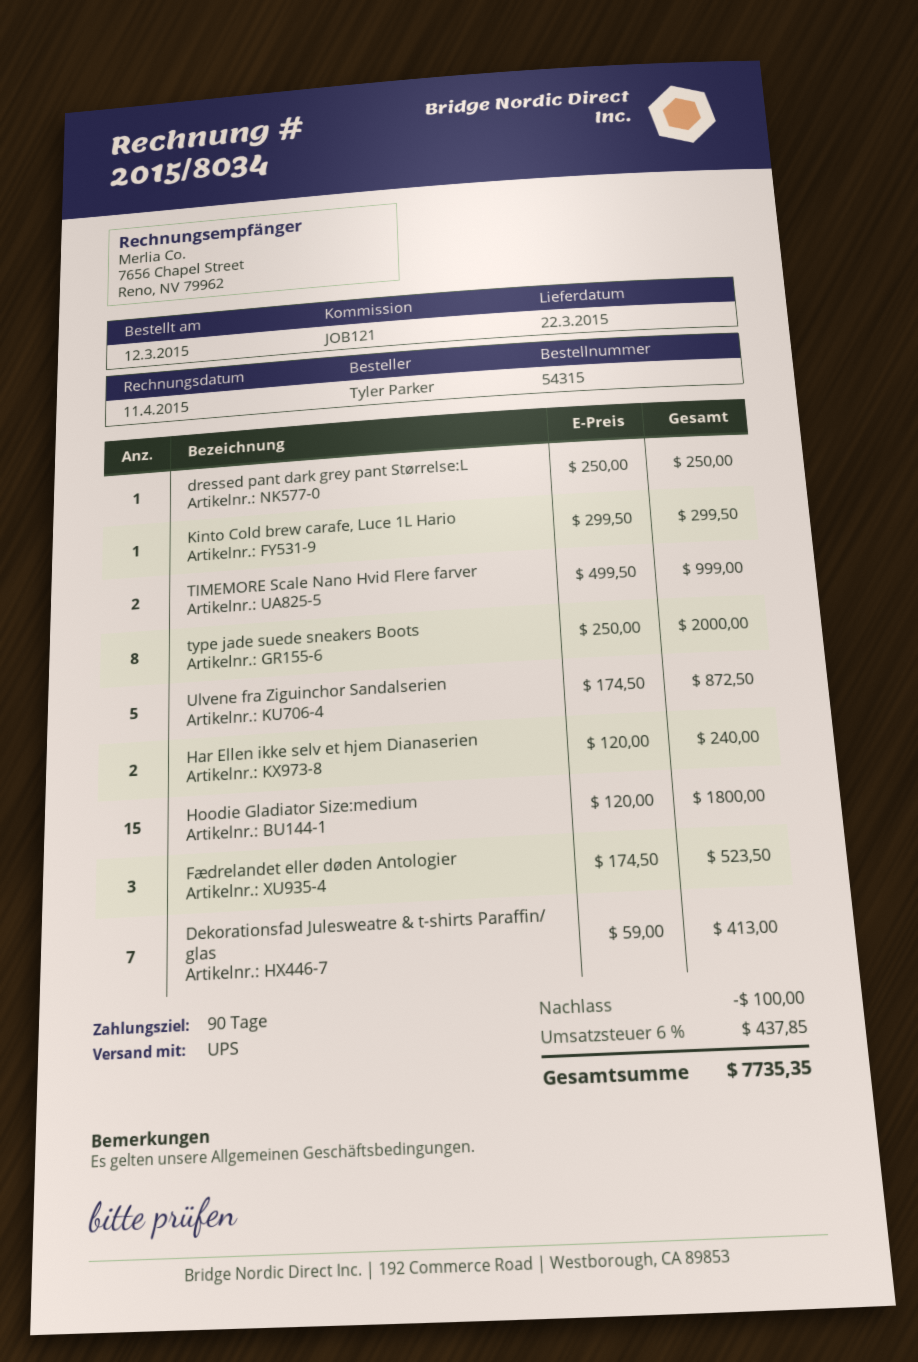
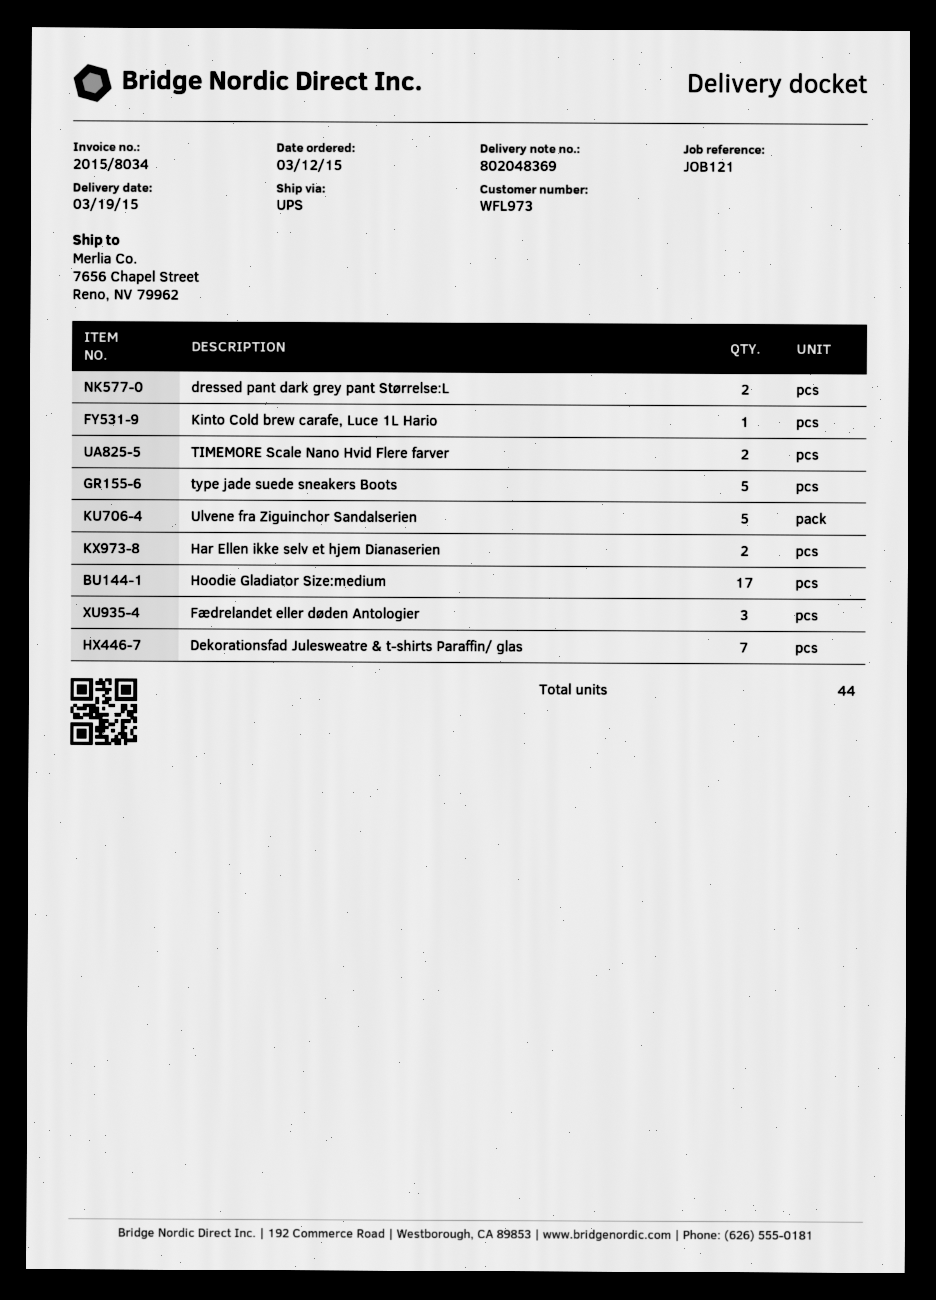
delivery date: 2015-03-22 -> 2015-03-19
dressed pant dark grey pant Størrelse:L: 1 -> 2
type jade suede sneakers Boots: 8 -> 5
Hoodie Gladiator Size:medium: 15 -> 17

